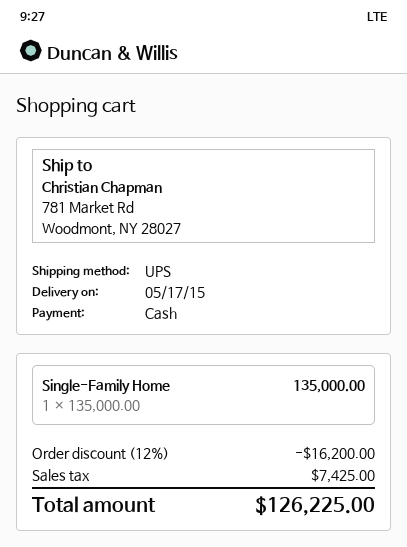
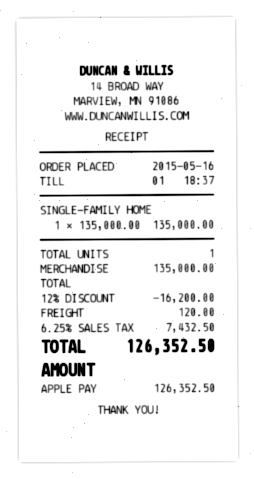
payment method: cash -> Apple Pay
shipping: none -> 120.00
tax: 7425.00 -> 7432.50
total: 126225.00 -> 126352.50

